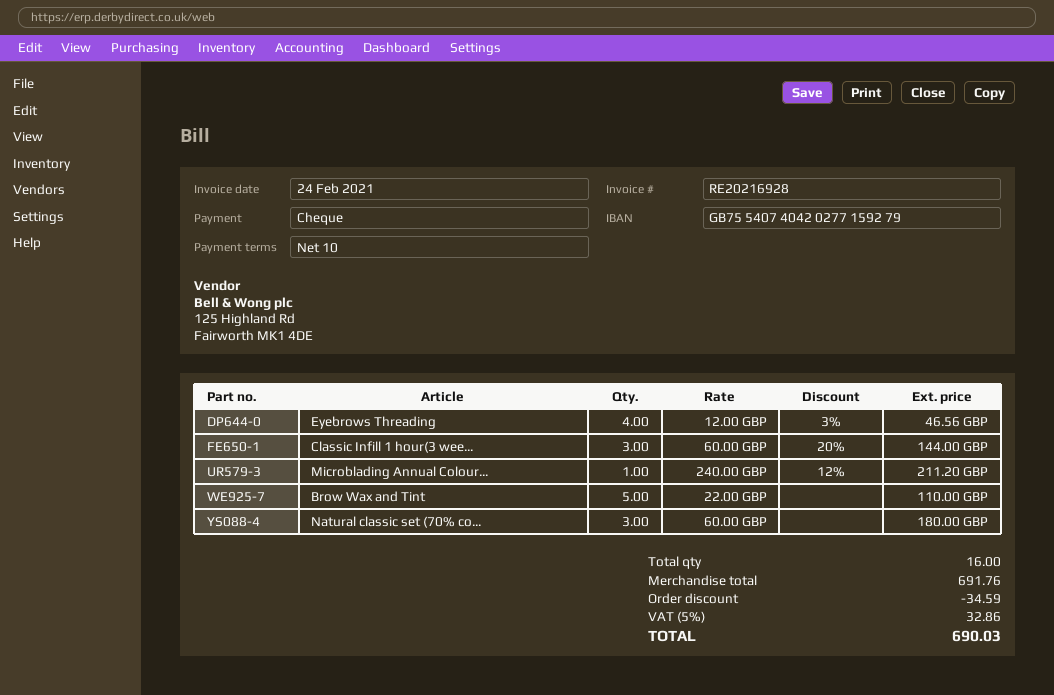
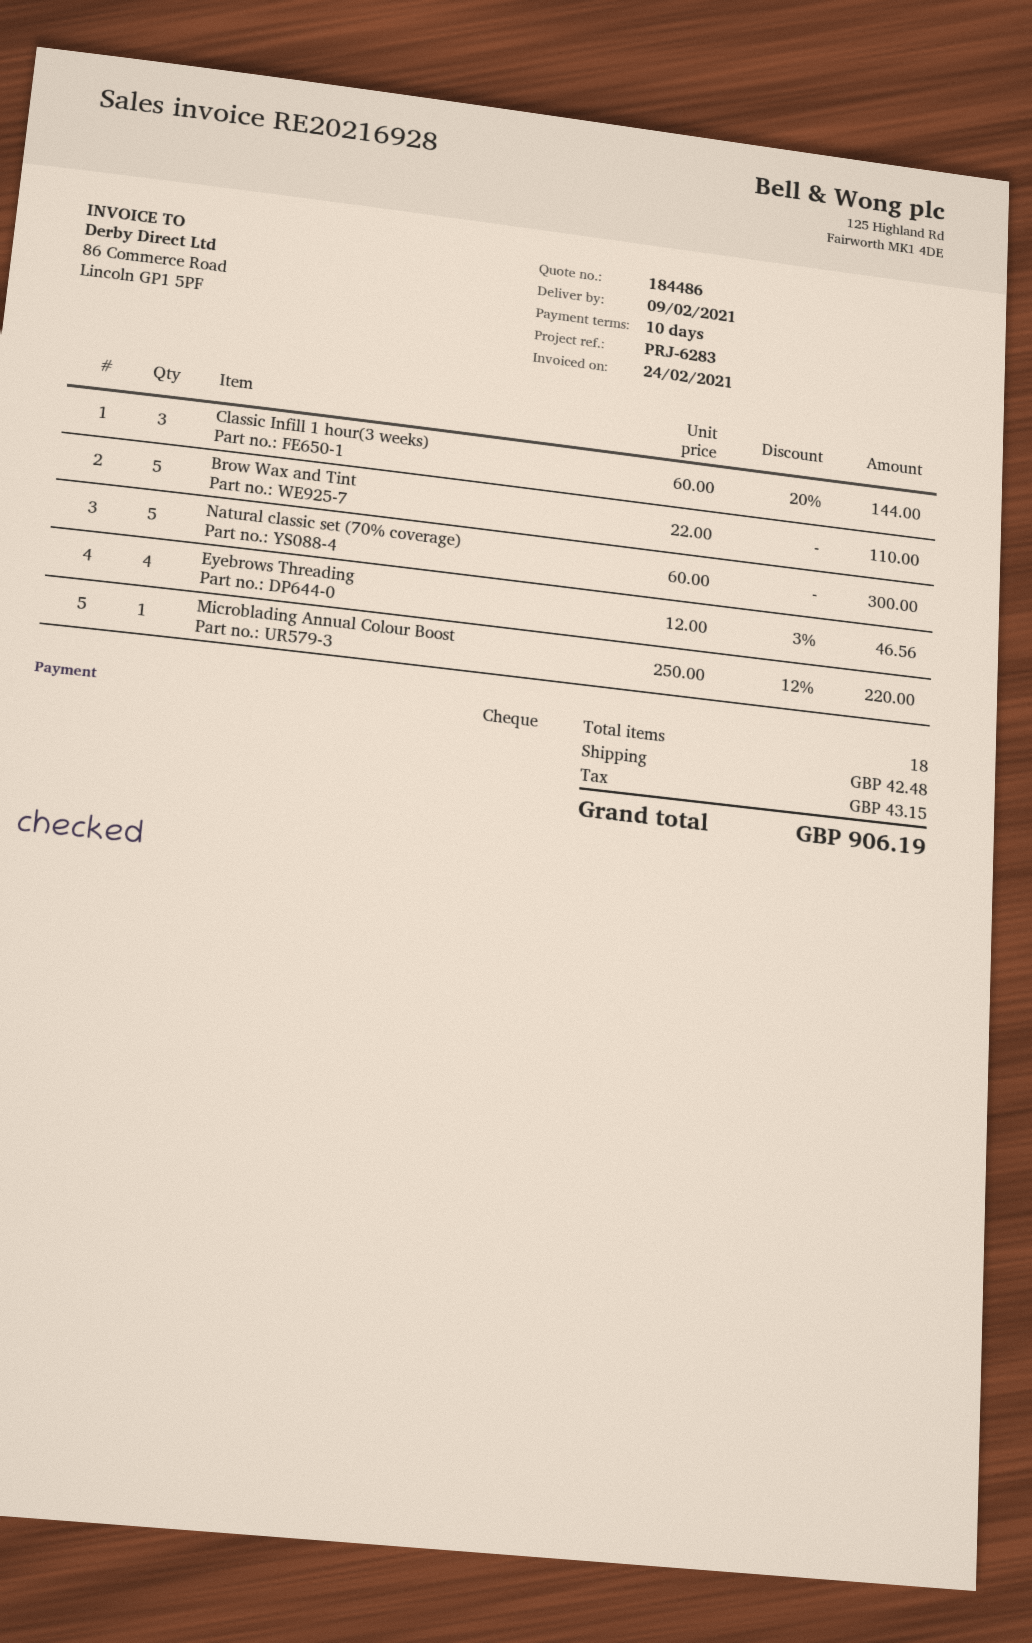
Microblading Annual Colour...: 1 x 240.00 - 12% = 211.20 -> 1 x 250.00 - 12% = 220.00
Natural classic set (70% co...: 3 x 60.00 = 180.00 -> 5 x 60.00 = 300.00
total quantity: 16 -> 18
discount: 34.59 -> none
shipping: none -> 42.48
tax: 32.86 -> 43.15
total: 690.03 -> 906.19

